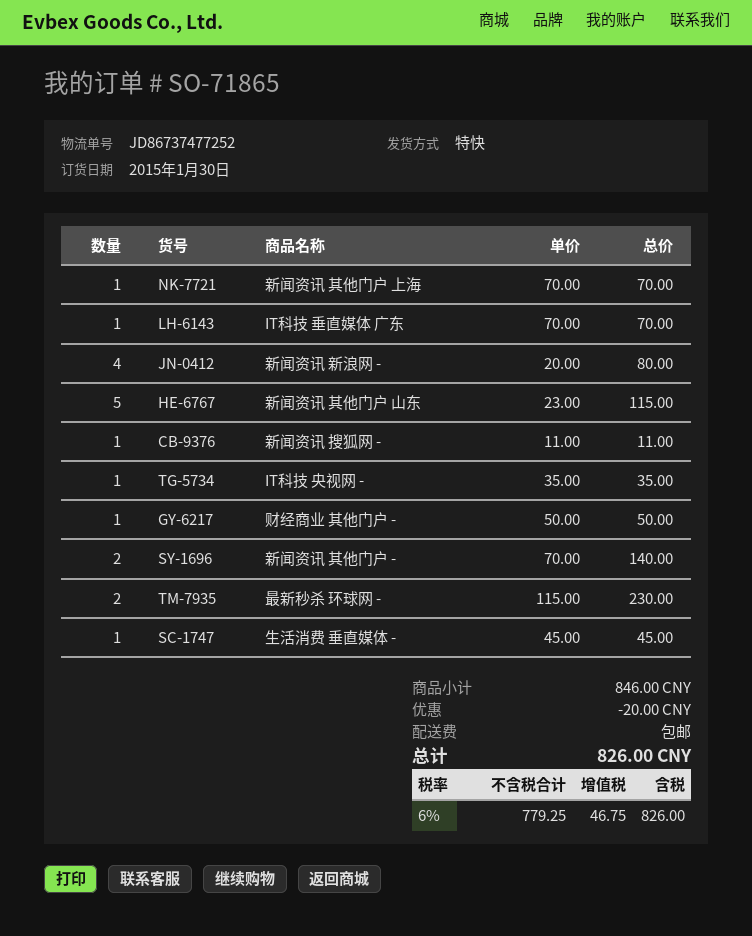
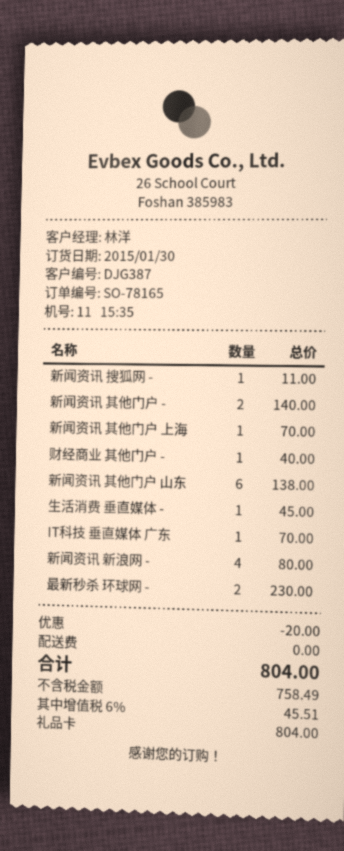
order number: SO-71865 -> SO-78165
新闻资讯 其他门户 山东: 5 for 115.00 -> 6 for 138.00
IT科技 央视网 -: 1 for 35.00 -> none
财经商业 其他门户 -: 1 for 50.00 -> 1 for 40.00
net: 779.25 -> 758.49
tax: 6% = 46.75 -> 6% = 45.51
total: 826.00 -> 804.00

